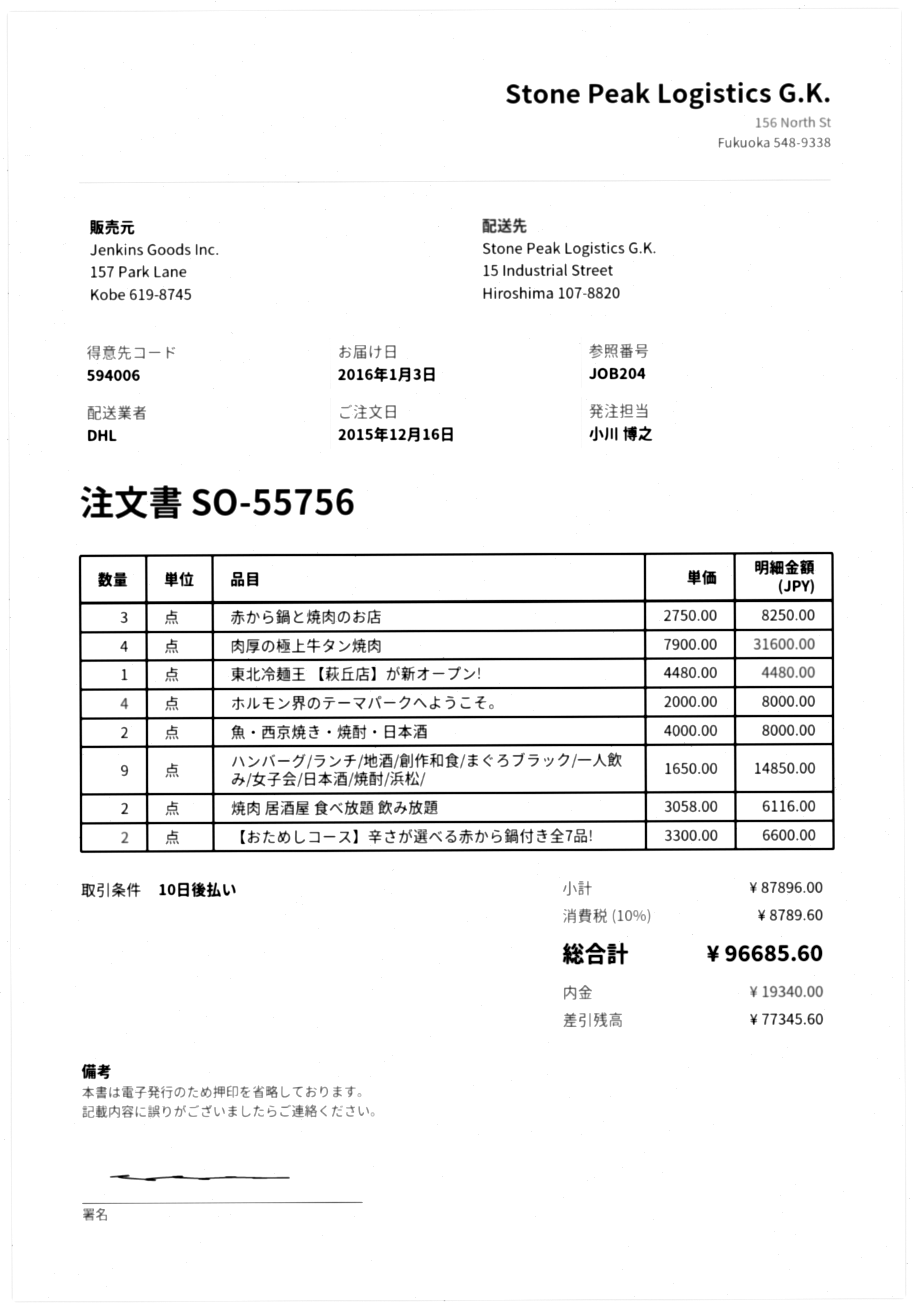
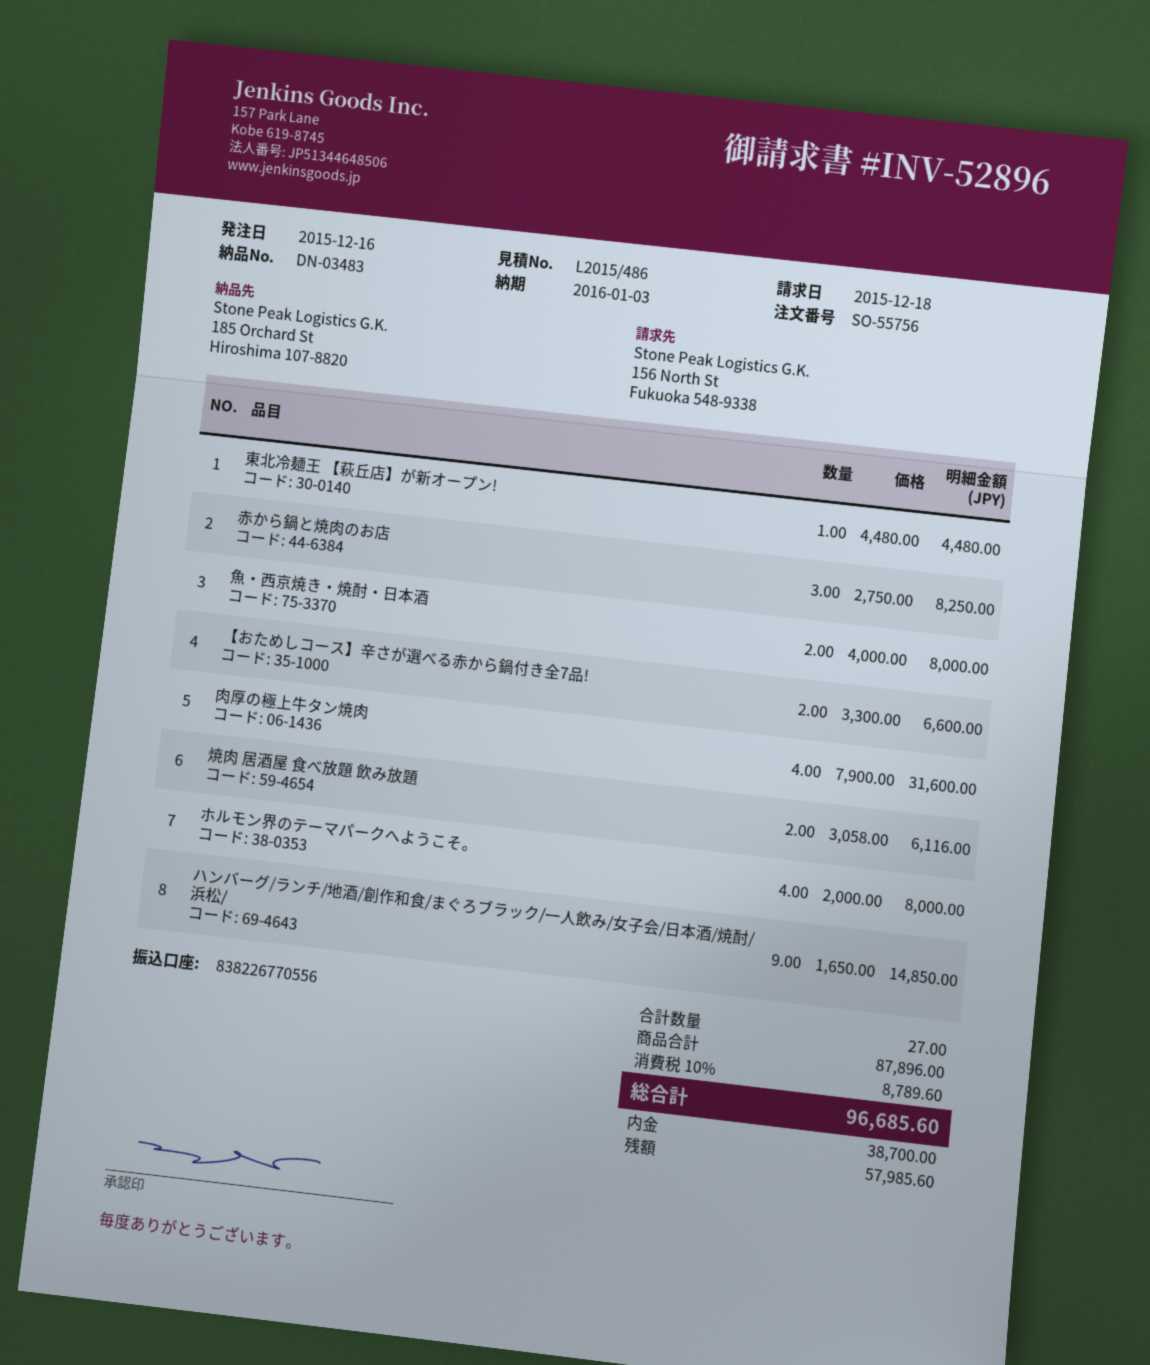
ship to: 15 Industrial Street, Hiroshima 107-8820 -> 185 Orchard St, Hiroshima 107-8820
deposit: 19340.00 -> 38700.00
balance: 77345.60 -> 57985.60

